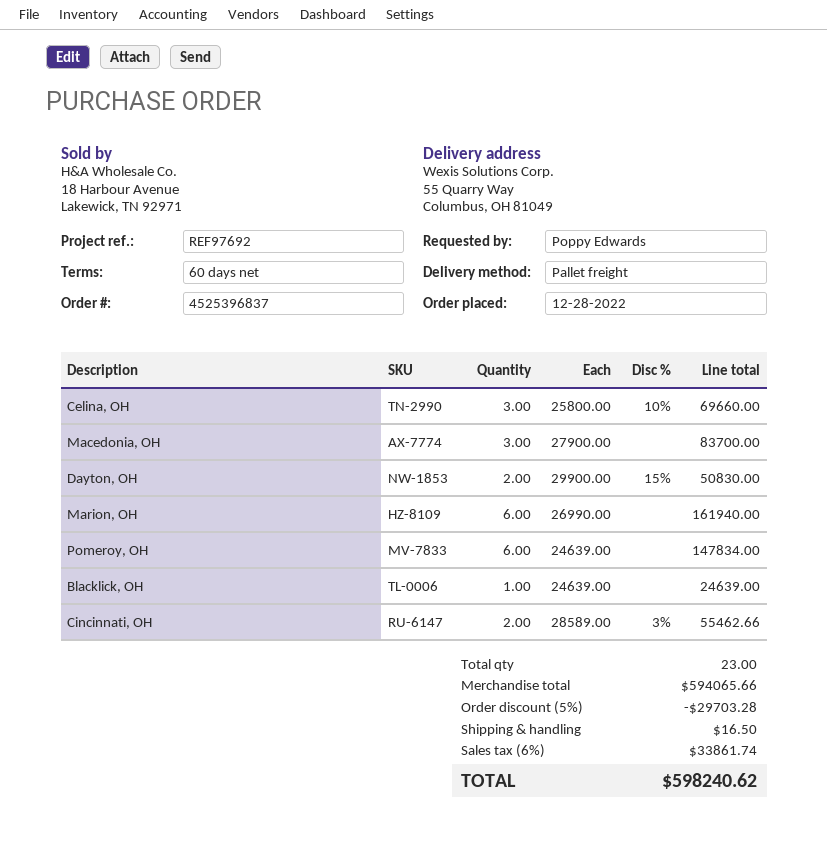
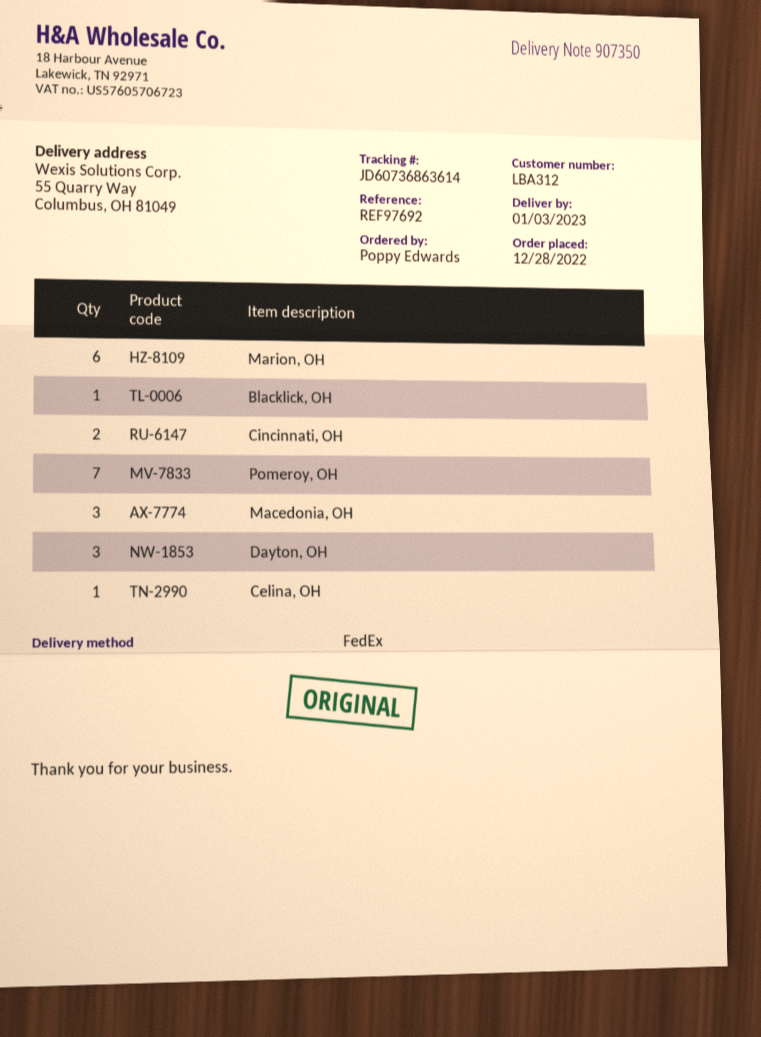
shipping method: pallet freight -> FedEx
Celina, OH: 3 -> 1
Dayton, OH: 2 -> 3
Pomeroy, OH: 6 -> 7

